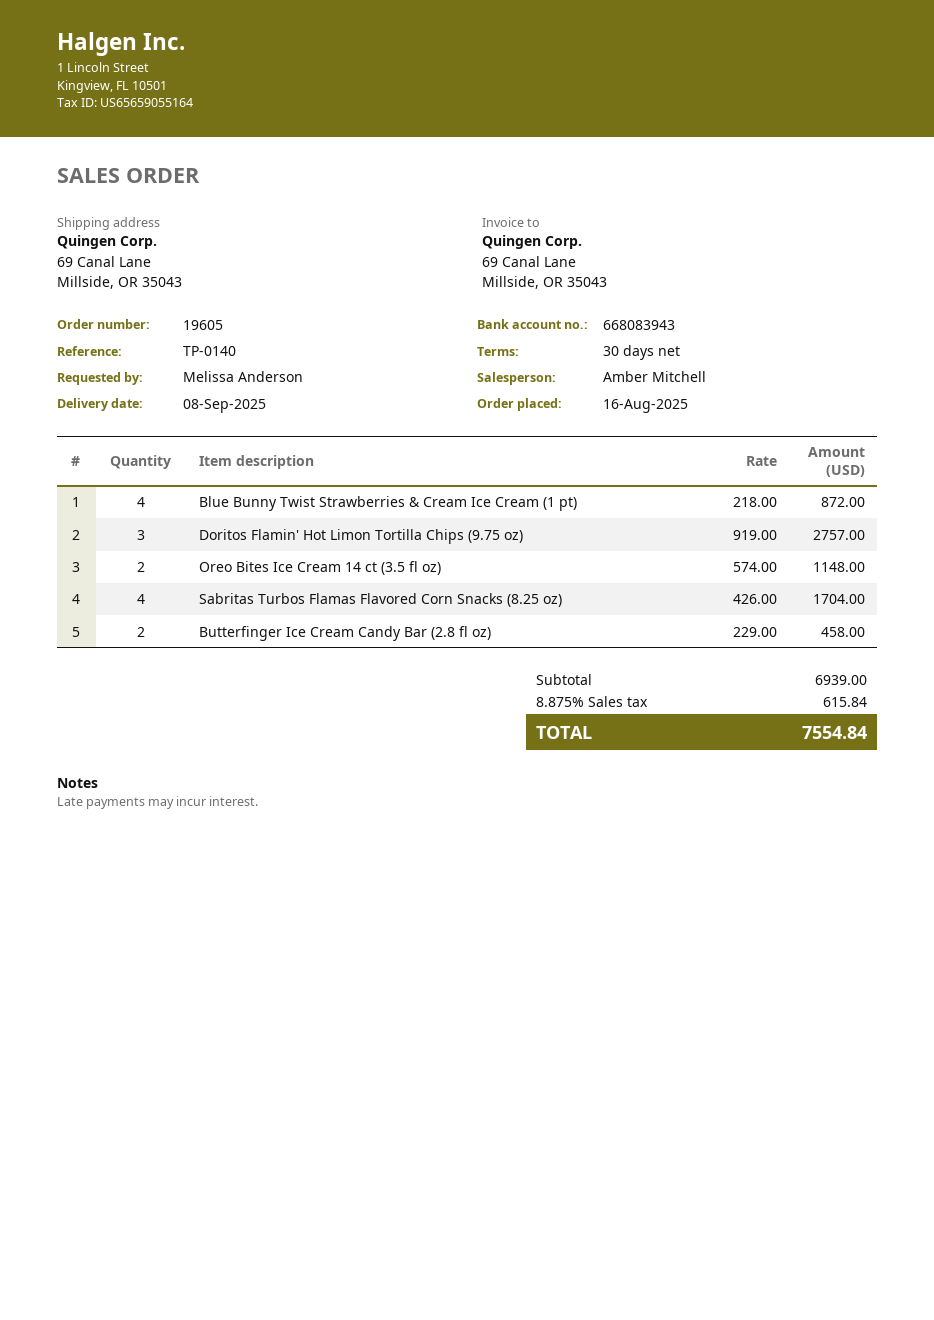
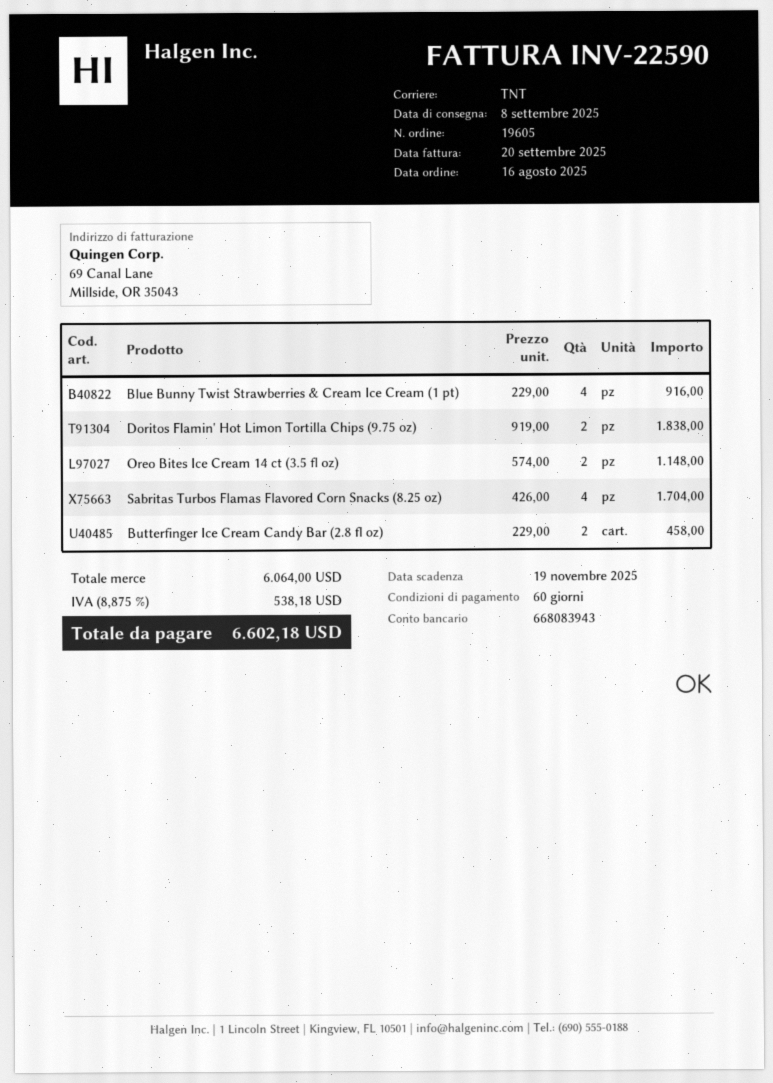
payment terms: 30 days -> 60 days
Blue Bunny Twist Strawberries & Cream Ice Cream (1 pt): 4 x 218.00 = 872.00 -> 4 x 229.00 = 916.00
Doritos Flamin' Hot Limon Tortilla Chips (9.75 oz): 3 x 919.00 = 2757.00 -> 2 x 919.00 = 1838.00
subtotal: 6939.00 -> 6064.00
tax: 8.875% = 615.84 -> 8.875% = 538.18
total: 7554.84 -> 6602.18

